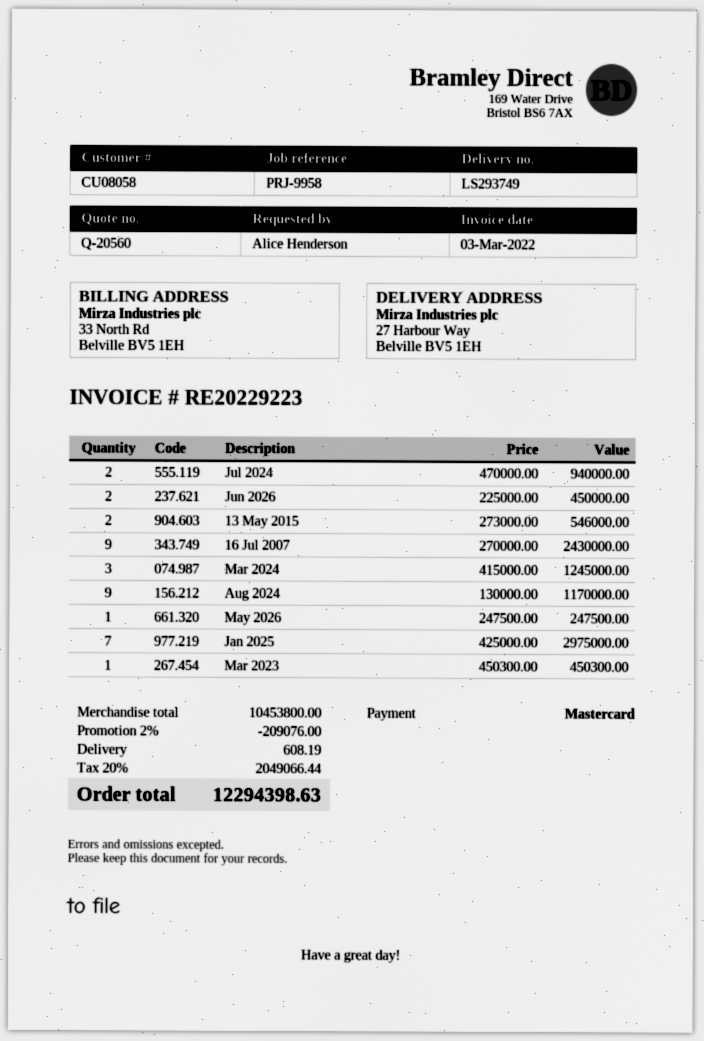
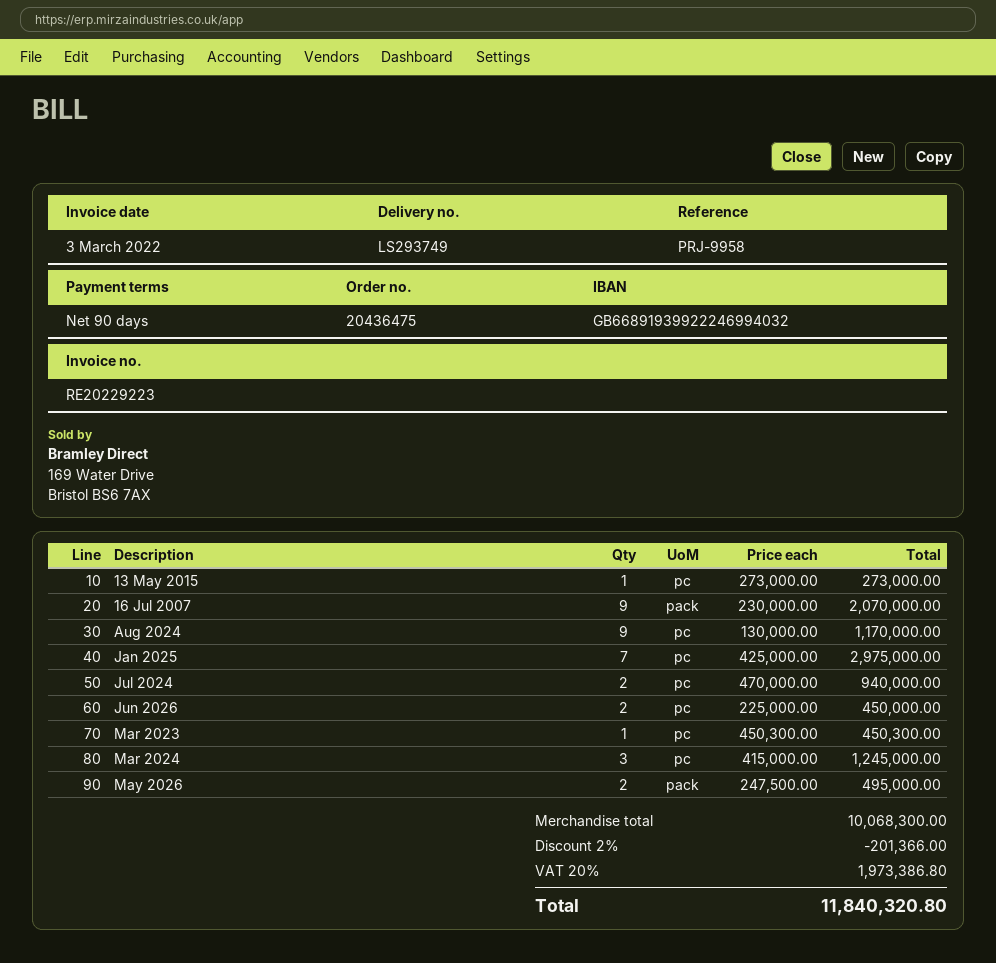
13 May 2015: 2 x 273000.00 = 546000.00 -> 1 x 273000.00 = 273000.00
16 Jul 2007: 9 x 270000.00 = 2430000.00 -> 9 x 230000.00 = 2070000.00
May 2026: 1 x 247500.00 = 247500.00 -> 2 x 247500.00 = 495000.00
subtotal: 10453800.00 -> 10068300.00
discount: 2% = 209076.00 -> 2% = 201366.00
shipping: 608.19 -> none
tax: 20% = 2049066.44 -> 20% = 1973386.80
total: 12294398.63 -> 11840320.80

